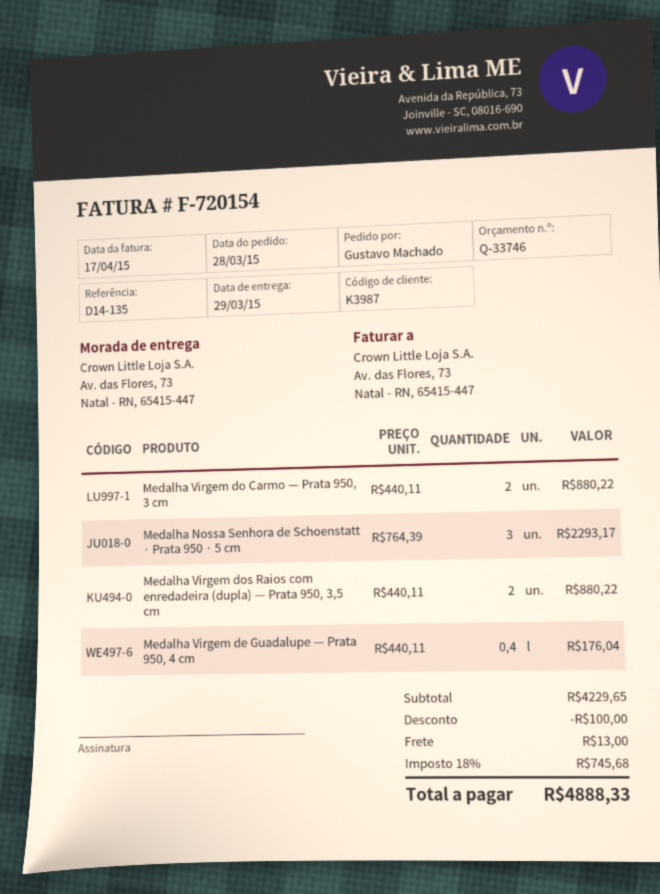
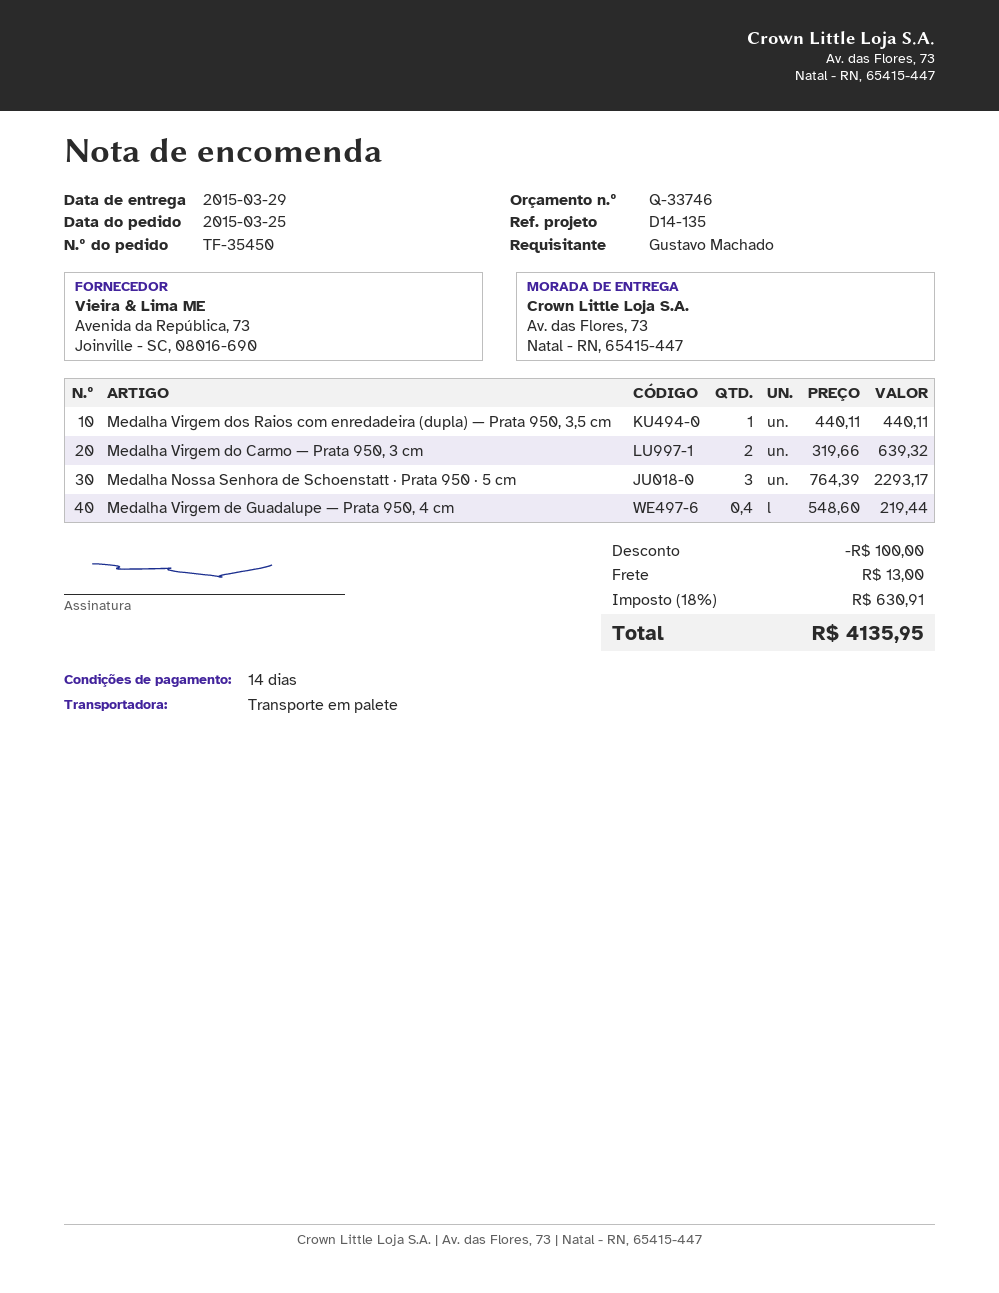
order date: 2015-03-28 -> 2015-03-25
Medalha Virgem do Carmo — Prata 950, 3 cm: 2 x 440.11 = 880.22 -> 2 x 319.66 = 639.32
Medalha Virgem dos Raios com enredadeira (dupla) — Prata 950, 3,5 cm: 2 x 440.11 = 880.22 -> 1 x 440.11 = 440.11
Medalha Virgem de Guadalupe — Prata 950, 4 cm: 0.4 x 440.11 = 176.04 -> 0.4 x 548.60 = 219.44
tax: 18% = 745.68 -> 18% = 630.91
total: 4888.33 -> 4135.95

